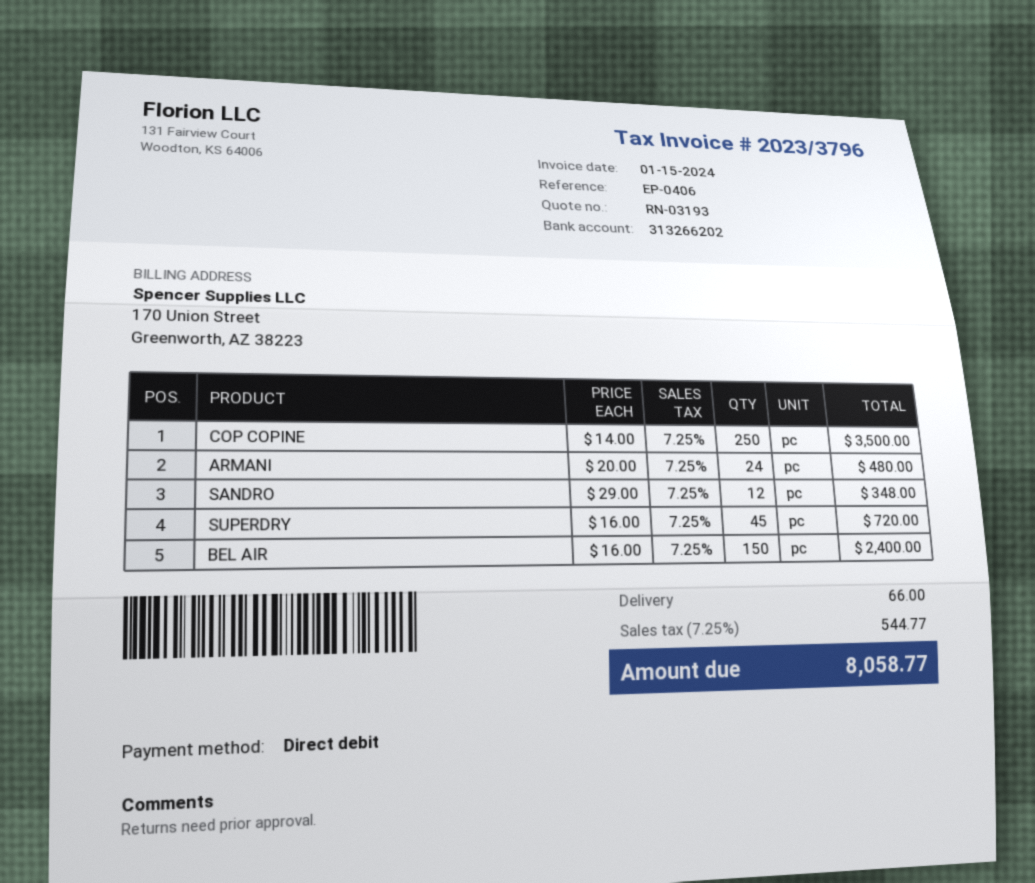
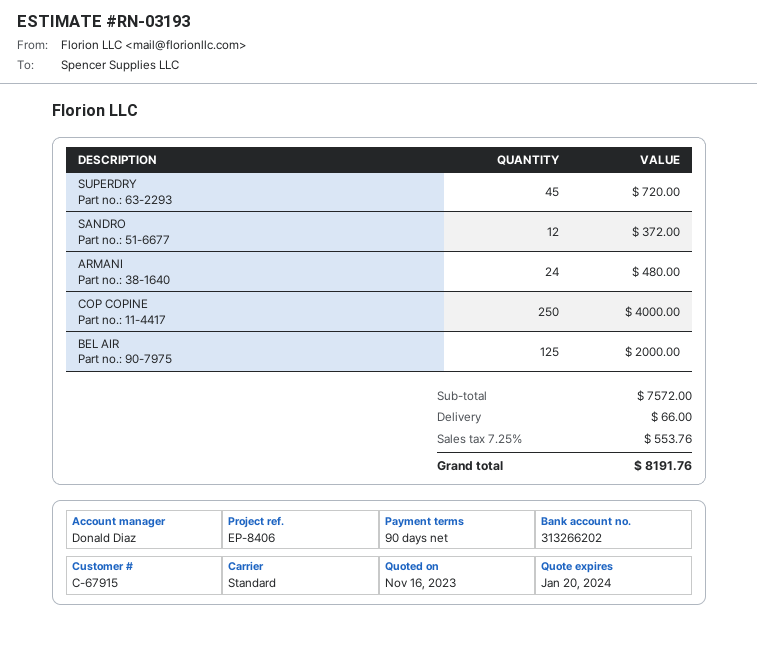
reference: EP-0406 -> EP-8406
COP COPINE: 250 for 3500.00 -> 250 for 4000.00
SANDRO: 12 for 348.00 -> 12 for 372.00
BEL AIR: 150 for 2400.00 -> 125 for 2000.00
tax: 7.25% = 544.77 -> 7.25% = 553.76
total: 8058.77 -> 8191.76

